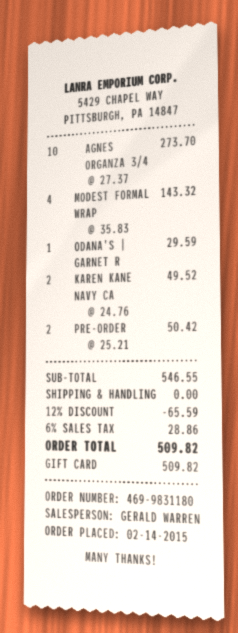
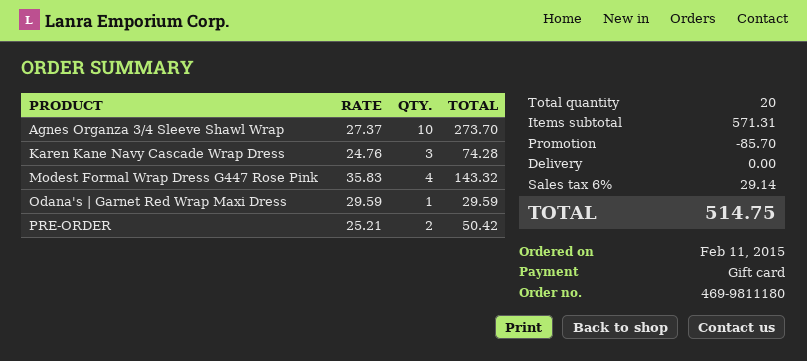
order number: 469-9831180 -> 469-9811180
order date: 2015-02-14 -> 2015-02-11
KAREN KANE NAVY CA: 2 x 24.76 = 49.52 -> 3 x 24.76 = 74.28
subtotal: 546.55 -> 571.31
discount: 65.59 -> 85.70
tax: 6% = 28.86 -> 6% = 29.14
total: 509.82 -> 514.75

